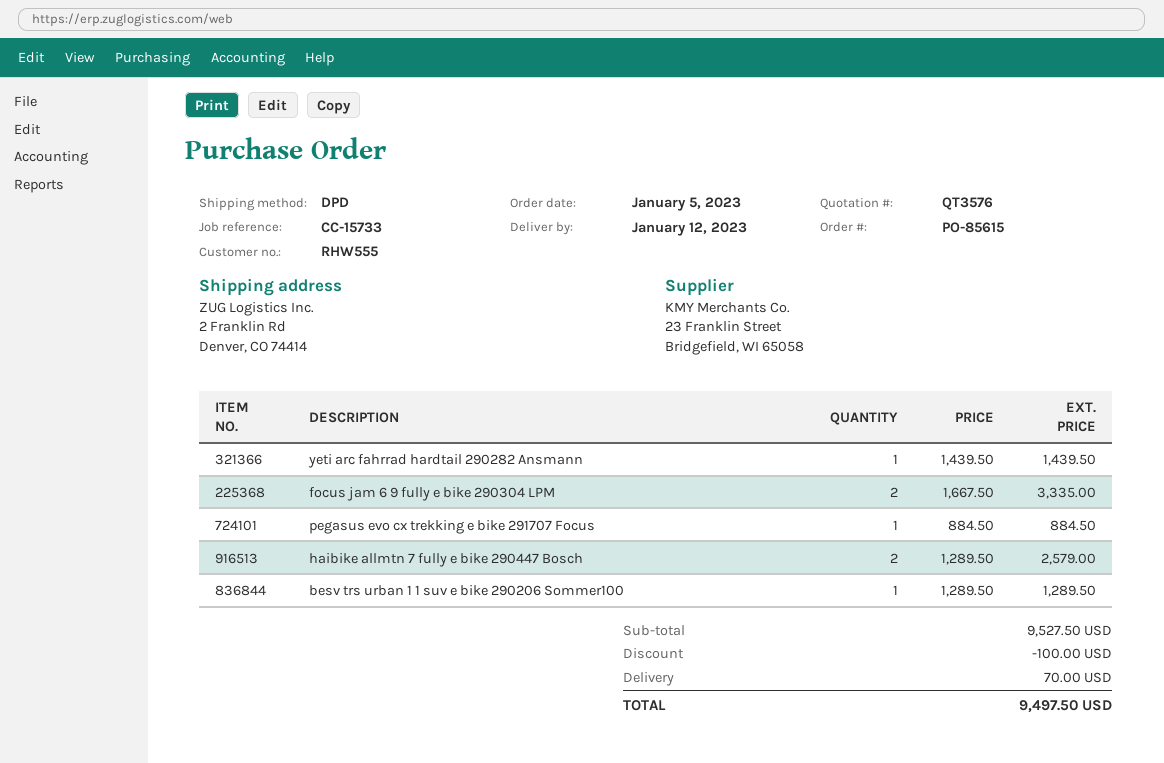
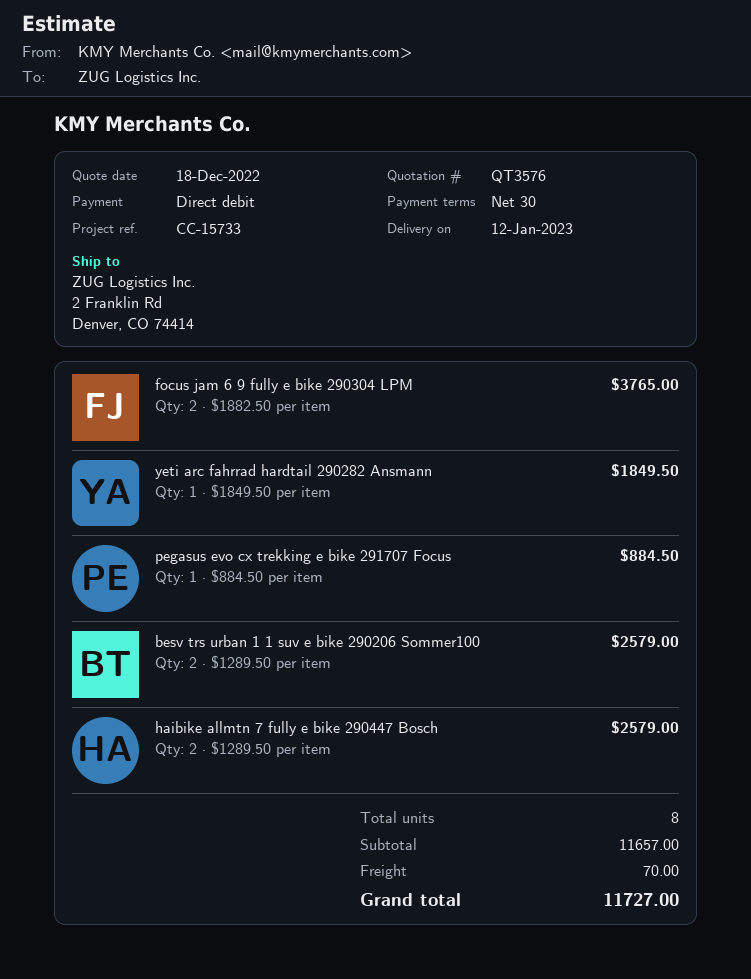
yeti arc fahrrad hardtail 290282 Ansmann: 1 x 1439.50 = 1439.50 -> 1 x 1849.50 = 1849.50
focus jam 6 9 fully e bike 290304 LPM: 2 x 1667.50 = 3335.00 -> 2 x 1882.50 = 3765.00
besv trs urban 1 1 suv e bike 290206 Sommer100: 1 x 1289.50 = 1289.50 -> 2 x 1289.50 = 2579.00
subtotal: 9527.50 -> 11657.00
discount: 100.00 -> none
total: 9497.50 -> 11727.00

